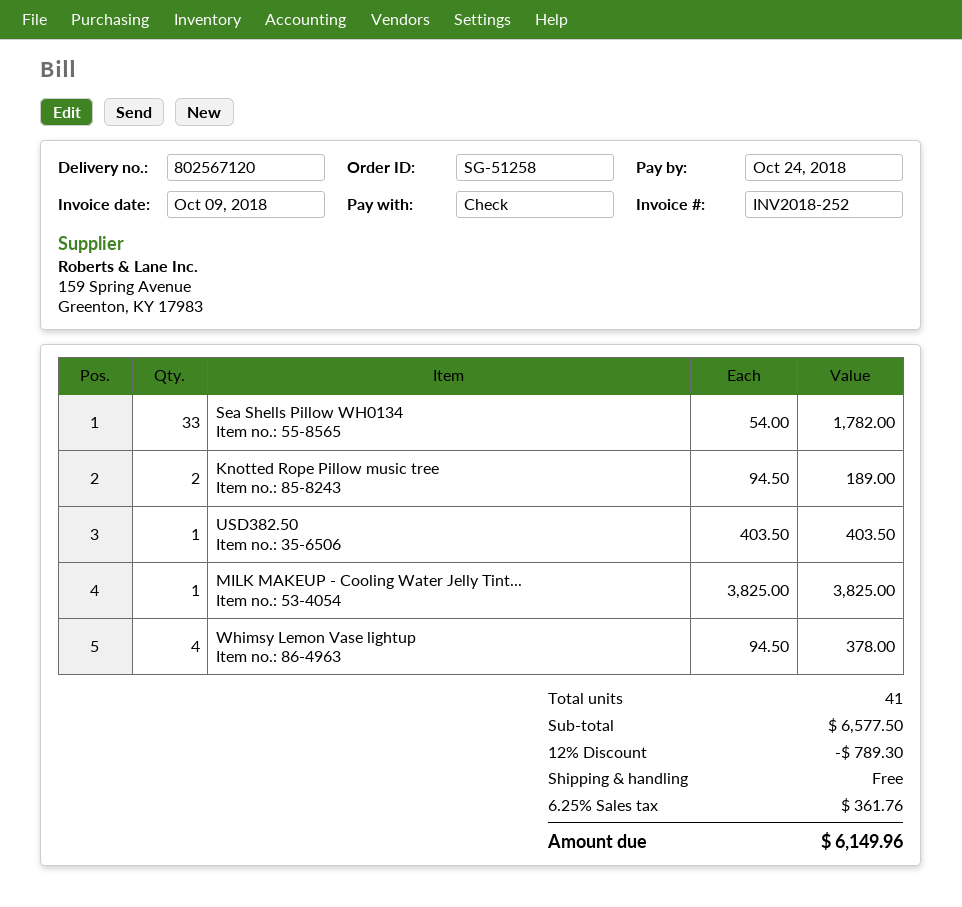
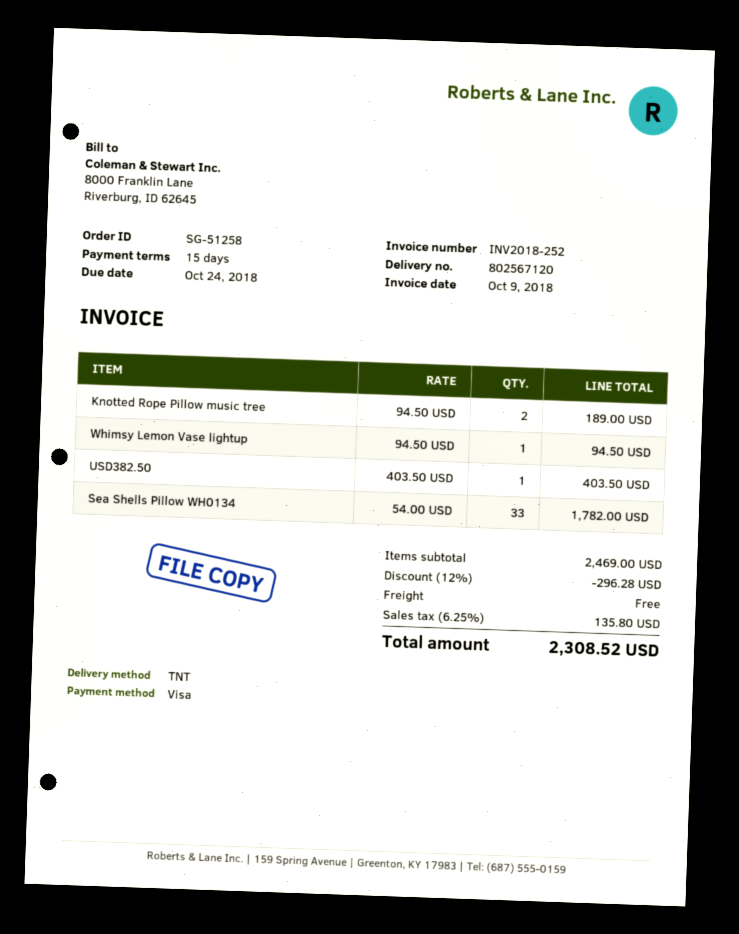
payment method: cheque -> Visa
MILK MAKEUP - Cooling Water Jelly Tint...: 1 x 3825.00 = 3825.00 -> none
Whimsy Lemon Vase lightup: 4 x 94.50 = 378.00 -> 1 x 94.50 = 94.50
subtotal: 6577.50 -> 2469.00
discount: 12% = 789.30 -> 12% = 296.28
tax: 6.25% = 361.76 -> 6.25% = 135.80
total: 6149.96 -> 2308.52

